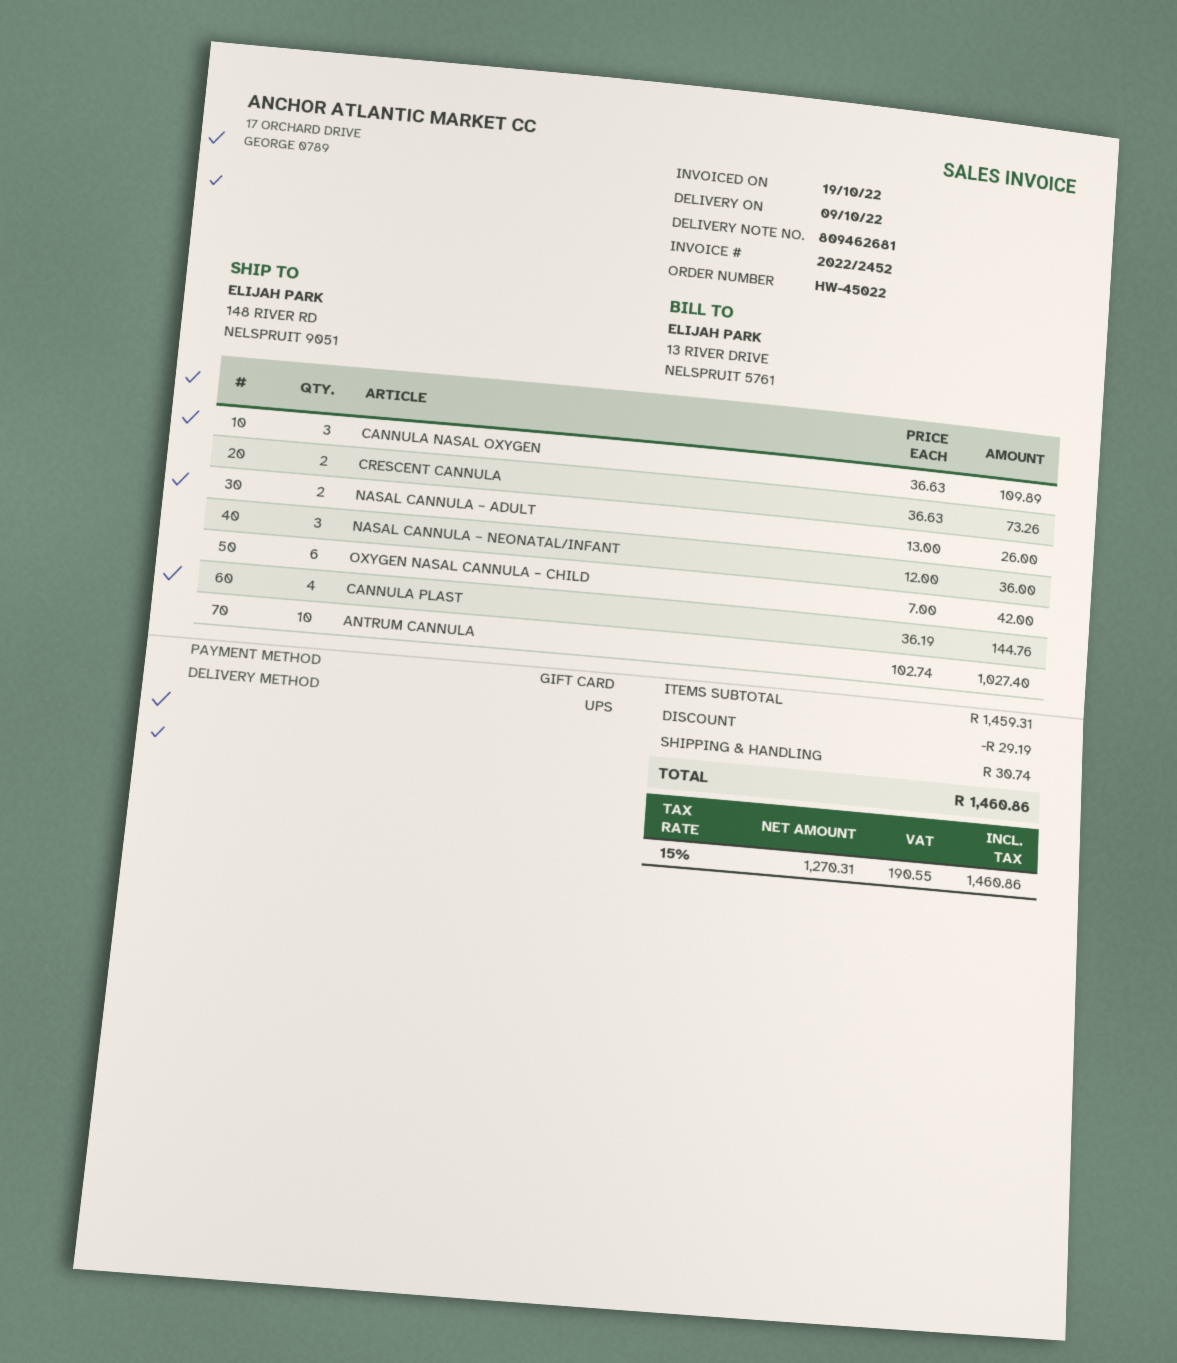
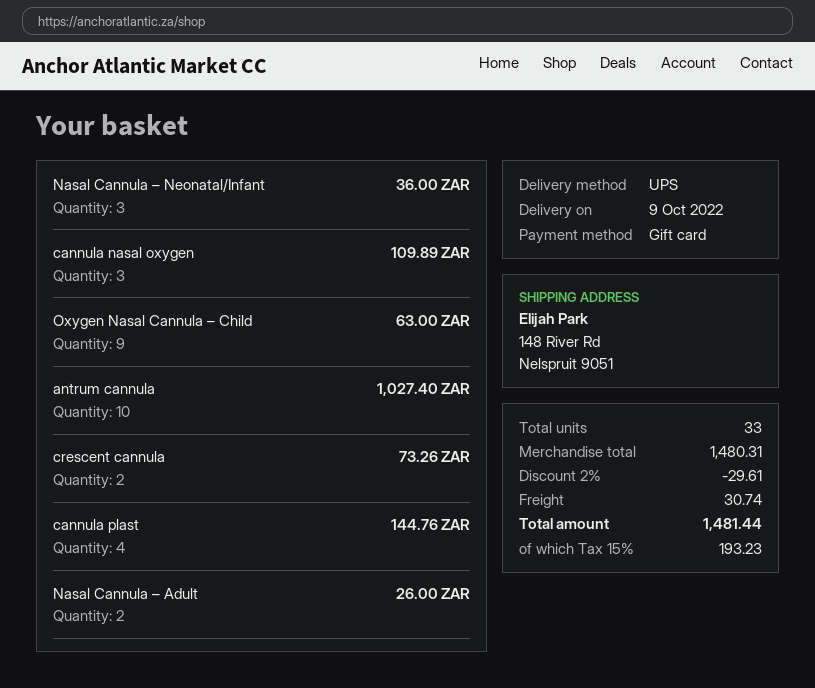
OXYGEN NASAL CANNULA – CHILD: 6 for 42.00 -> 9 for 63.00
subtotal: 1459.31 -> 1480.31
discount: 29.19 -> 29.61
tax: 15% = 190.55 -> 15% = 193.23
total: 1460.86 -> 1481.44

